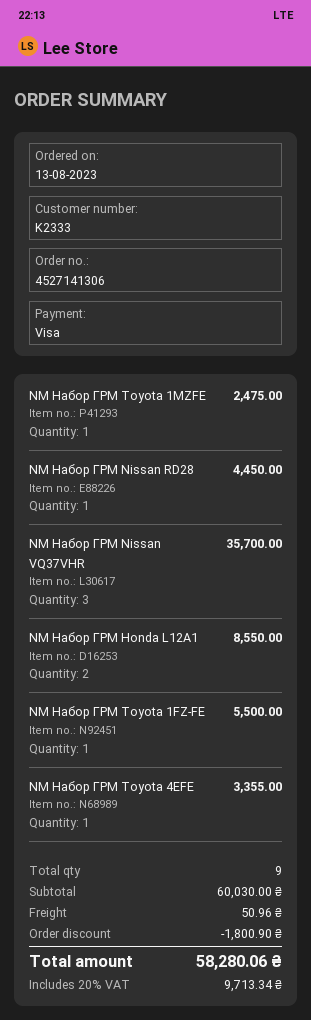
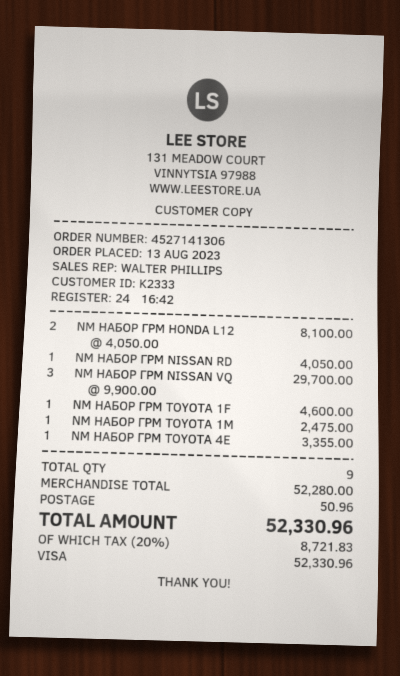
NM Набор ГРМ Nissan RD28: 1 for 4450.00 -> 1 for 4050.00
NM Набор ГРМ Nissan VQ37VHR: 3 for 35700.00 -> 3 for 29700.00
NM Набор ГРМ Honda L12A1: 2 for 8550.00 -> 2 for 8100.00
NM Набор ГРМ Toyota 1FZ-FE: 1 for 5500.00 -> 1 for 4600.00
subtotal: 60030.00 -> 52280.00
discount: 1800.90 -> none
tax: 20% = 9713.34 -> 20% = 8721.83
total: 58280.06 -> 52330.96

